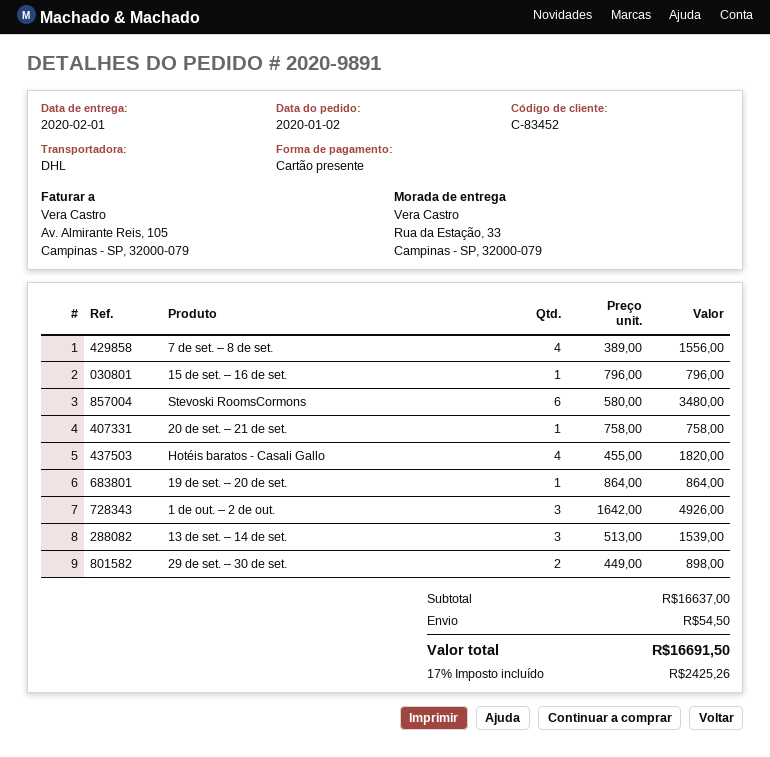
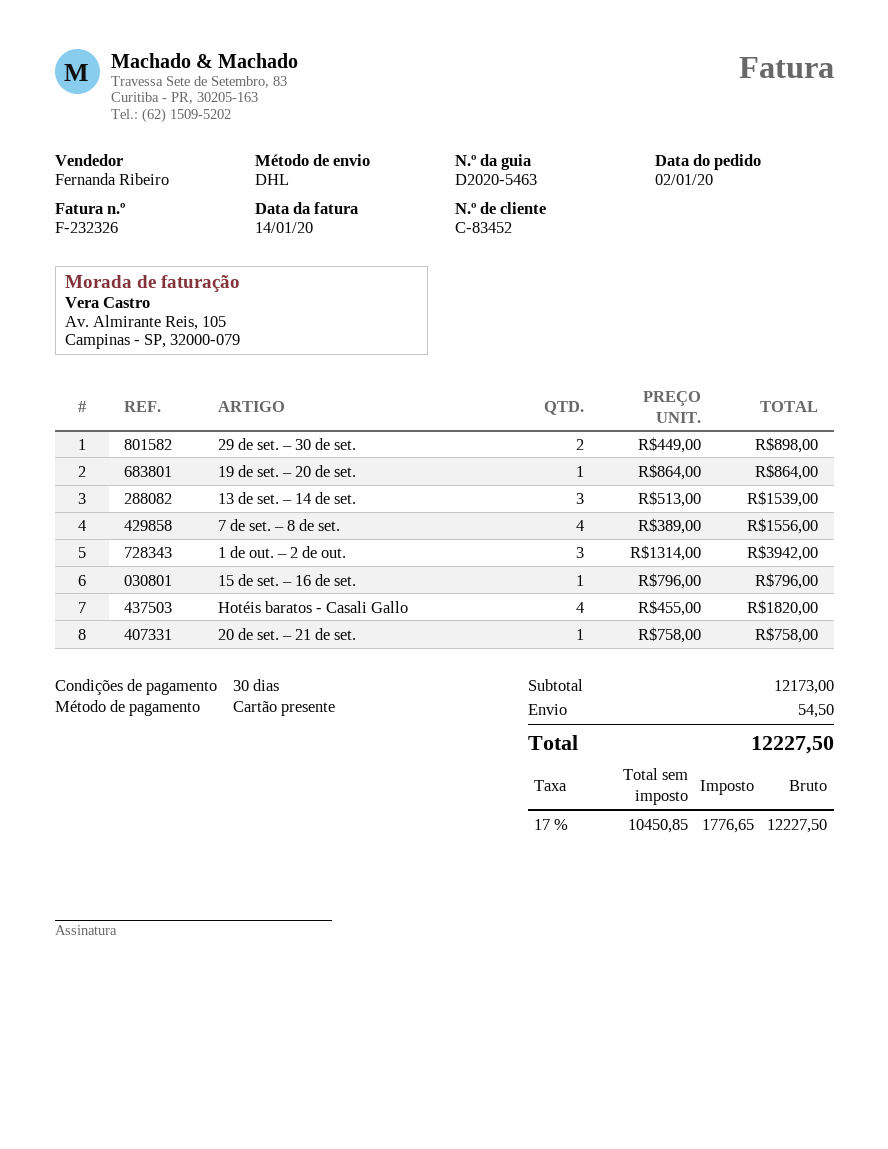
Stevoski RoomsCormons: 6 x 580.00 = 3480.00 -> none
1 de out. – 2 de out.: 3 x 1642.00 = 4926.00 -> 3 x 1314.00 = 3942.00
subtotal: 16637.00 -> 12173.00
tax: 17% = 2425.26 -> 17% = 1776.65
total: 16691.50 -> 12227.50

